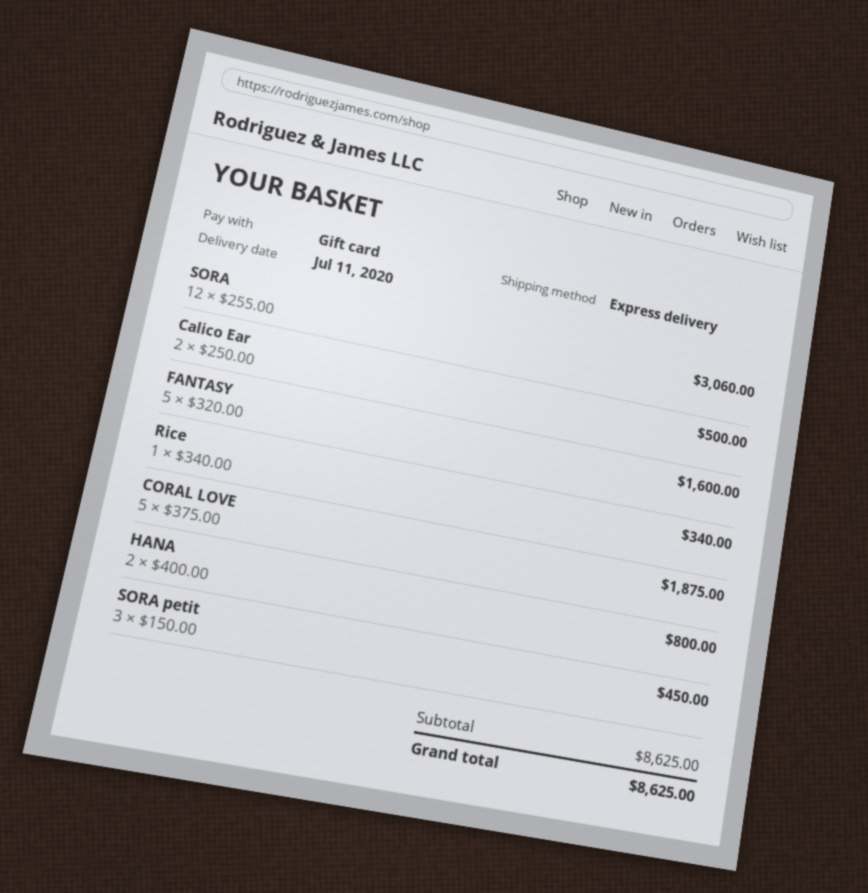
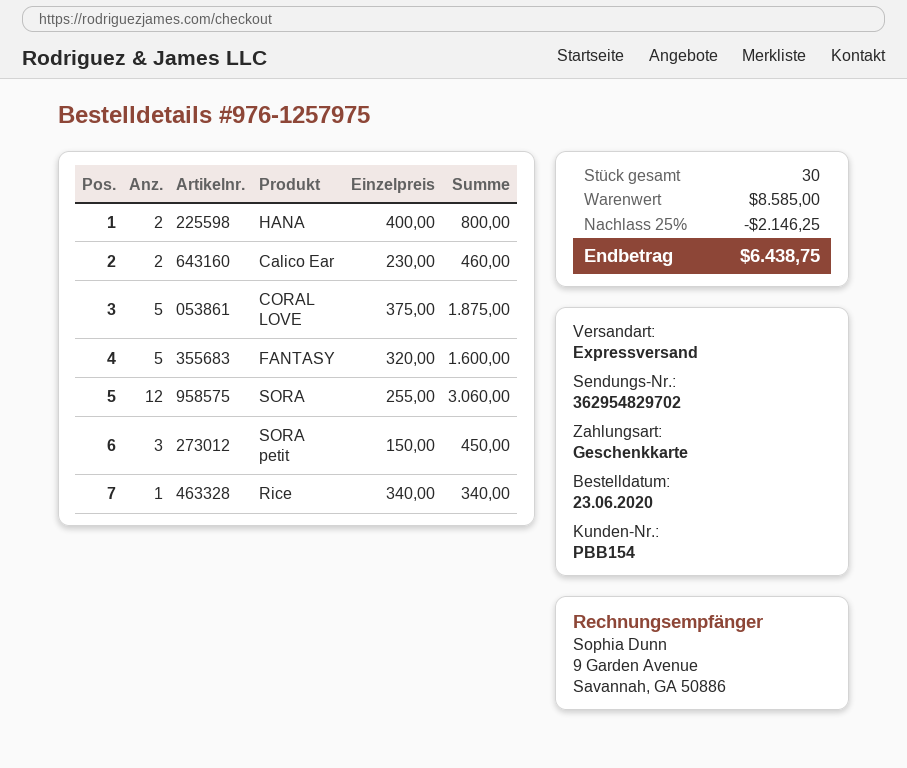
Calico Ear: 2 x 250.00 = 500.00 -> 2 x 230.00 = 460.00
subtotal: 8625.00 -> 8585.00
discount: none -> 25% = 2146.25
total: 8625.00 -> 6438.75

